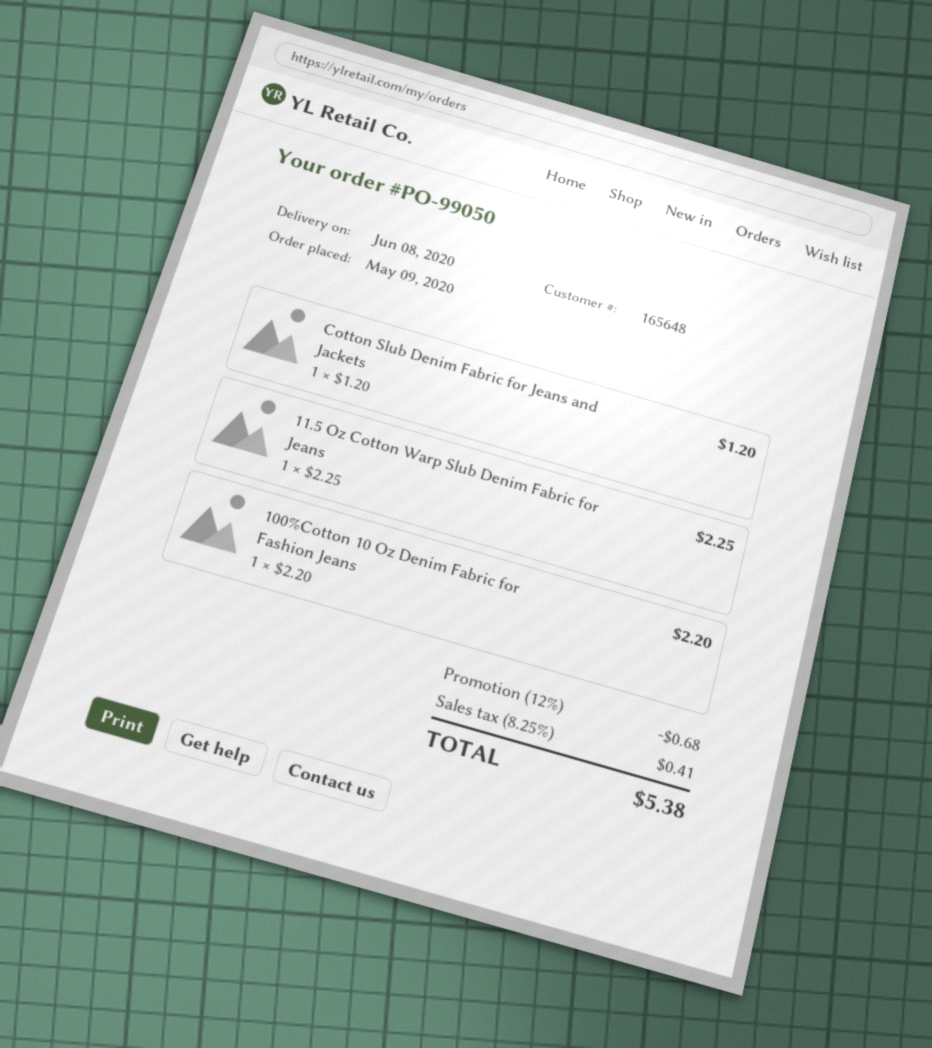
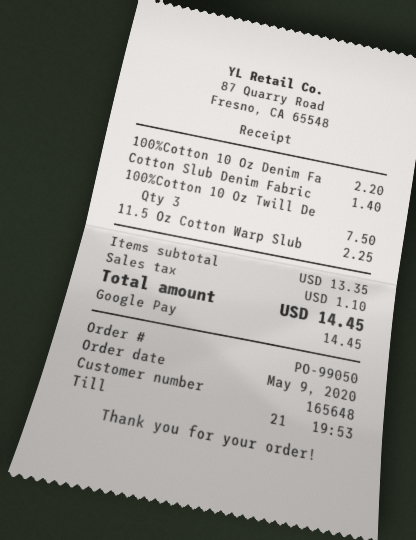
Cotton Slub Denim Fabric for Jeans and Jackets: 1 for 1.20 -> 1 for 1.40
100%Cotton 10 Oz Twill De: none -> 3 for 7.50
discount: 12% = 0.68 -> none
tax: 0.41 -> 1.10
total: 5.38 -> 14.45

